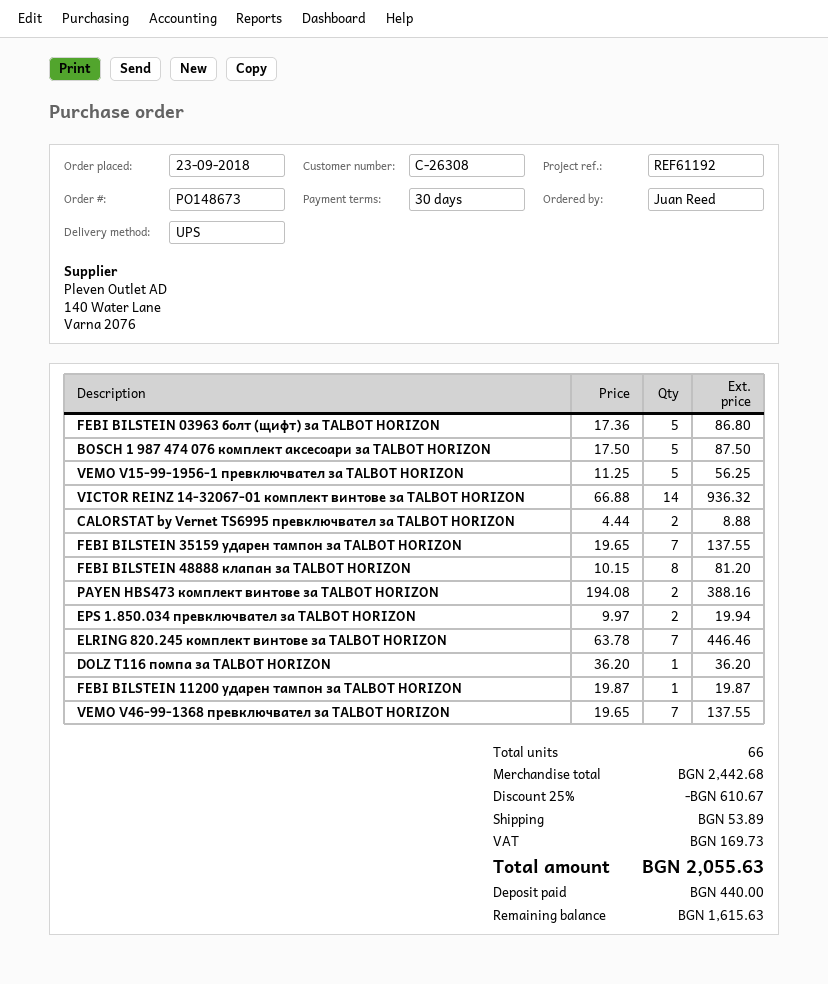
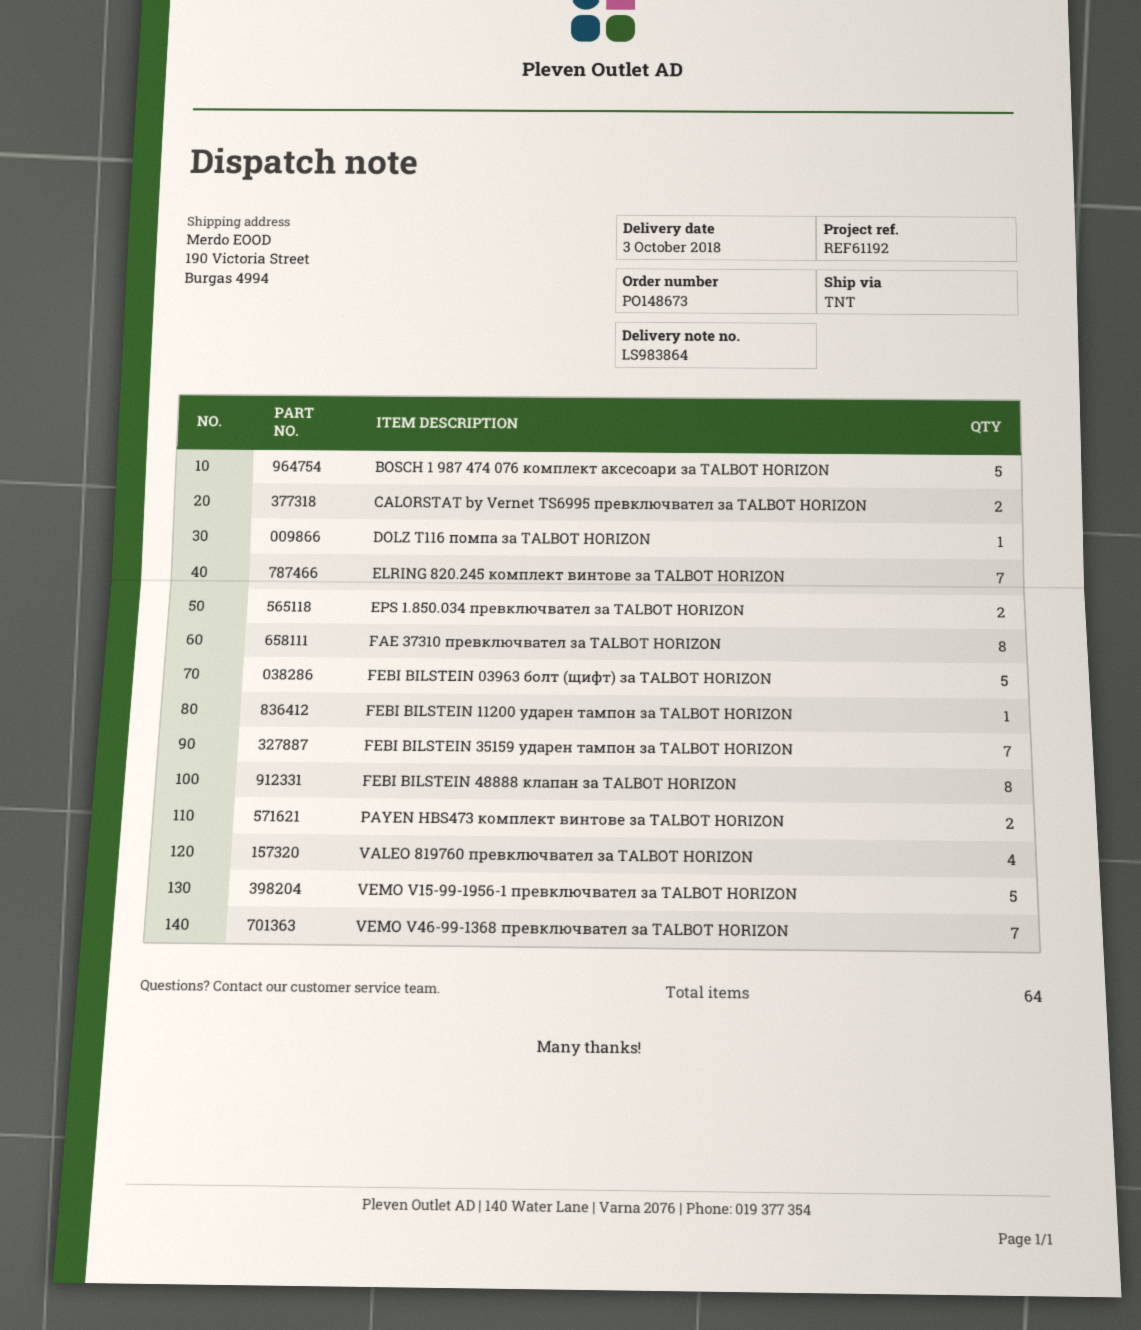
shipping method: UPS -> TNT
VICTOR REINZ 14-32067-01 комплект винтове за TALBOT HORIZON: 14 -> none
FAE 37310 превключвател за TALBOT HORIZON: none -> 8
VALEO 819760 превключвател за TALBOT HORIZON: none -> 4
total quantity: 66 -> 64

